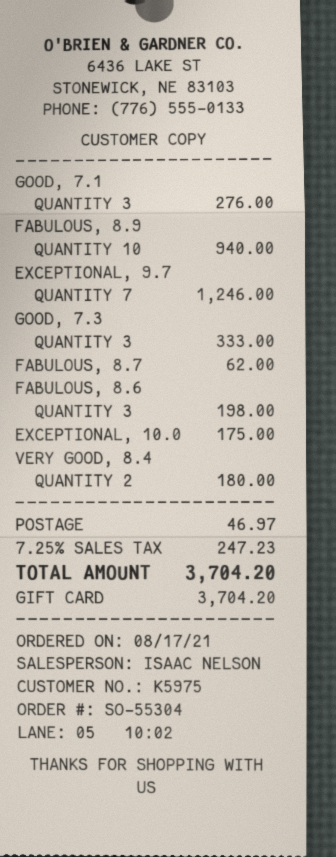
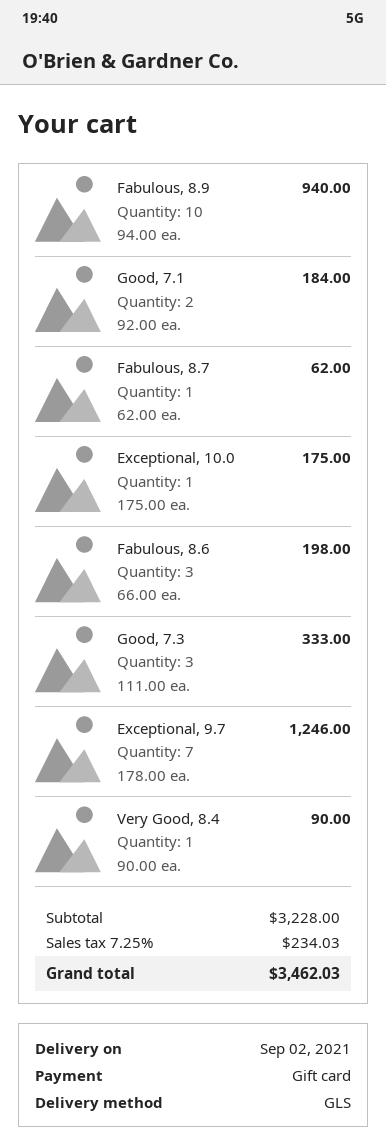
GOOD, 7.1: 3 for 276.00 -> 2 for 184.00
VERY GOOD, 8.4: 2 for 180.00 -> 1 for 90.00
shipping: 46.97 -> none
tax: 7.25% = 247.23 -> 7.25% = 234.03
total: 3704.20 -> 3462.03

